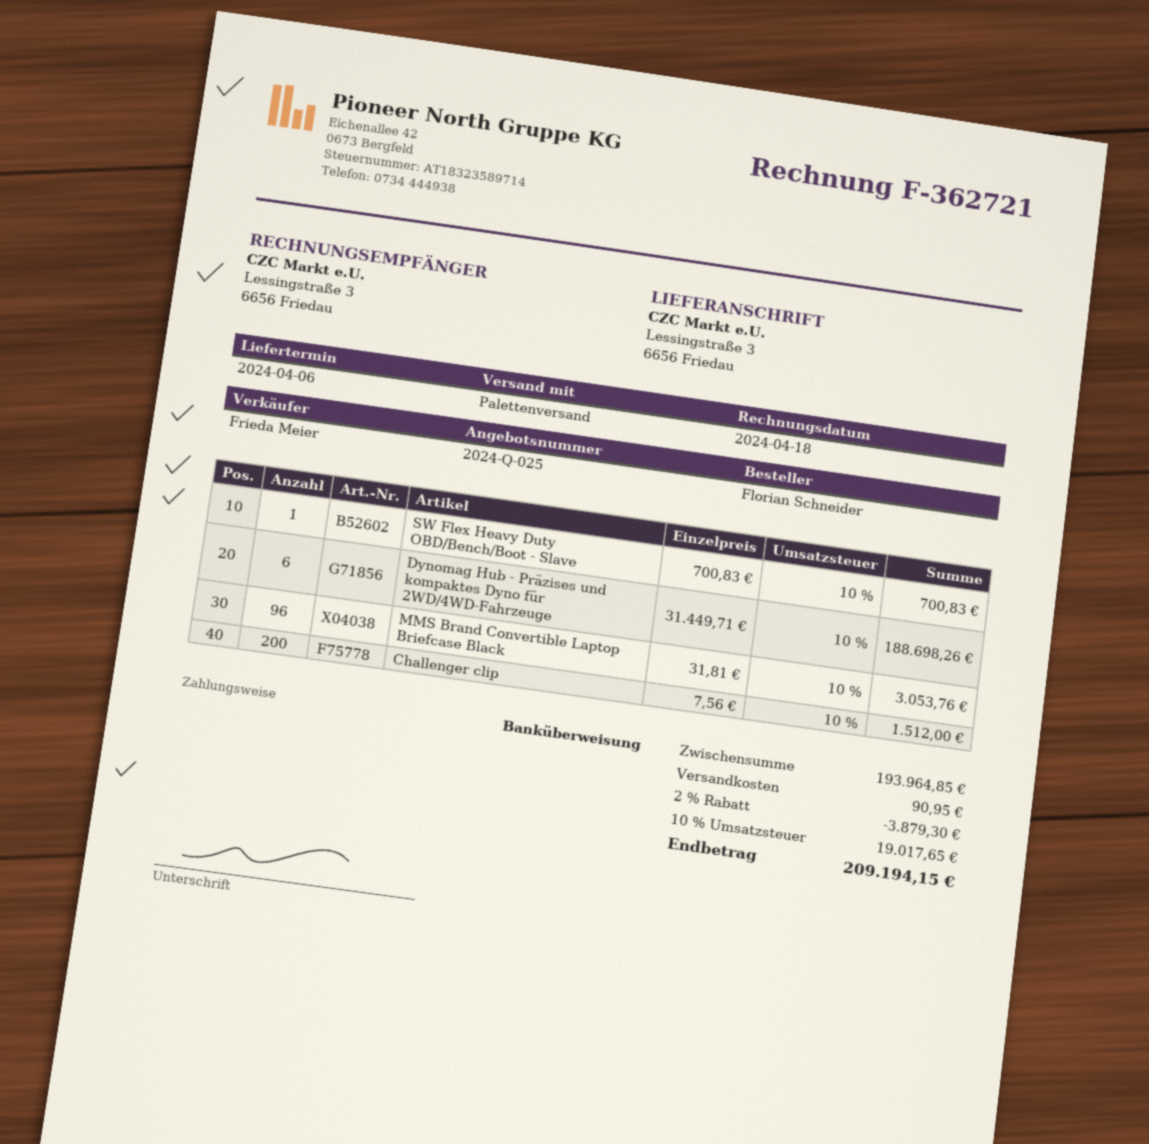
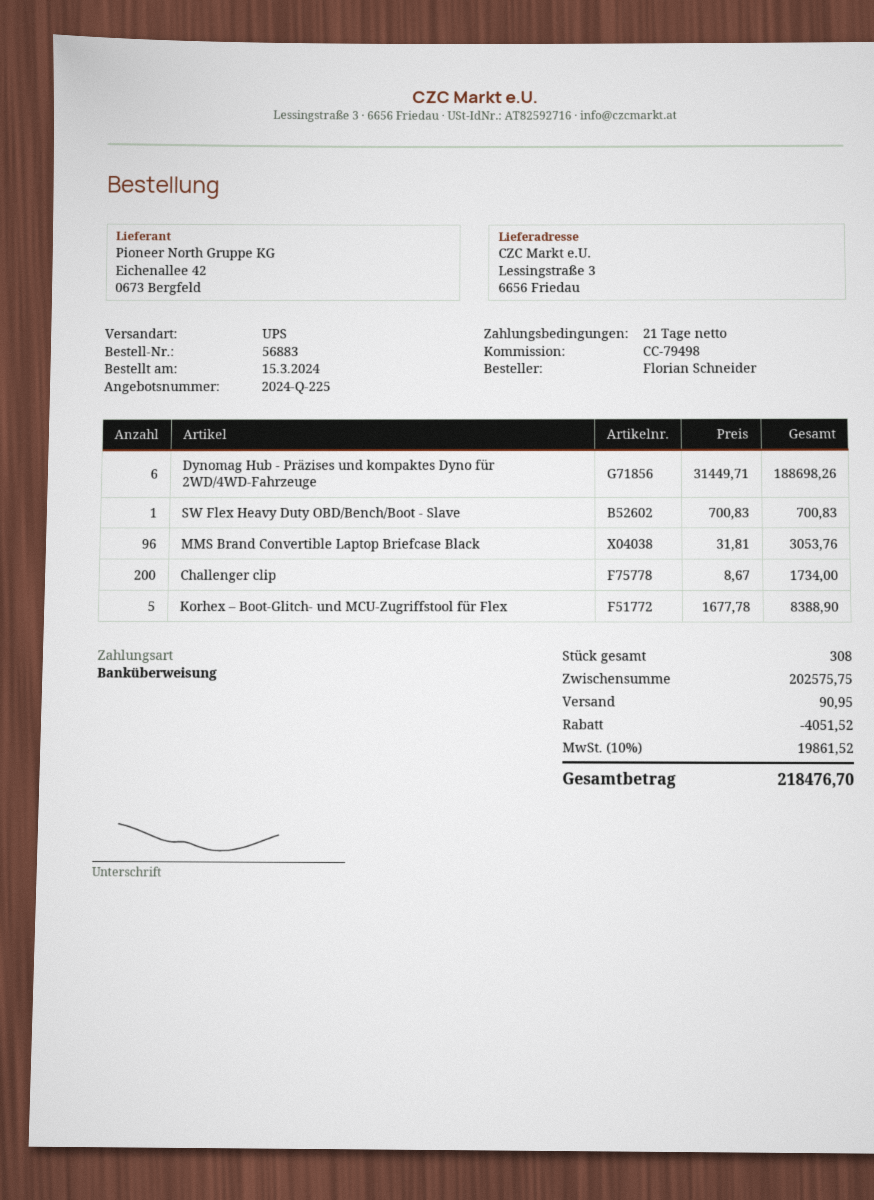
quote number: 2024-Q-025 -> 2024-Q-225
shipping method: pallet freight -> UPS
Challenger clip: 200 x 7.56 = 1512.00 -> 200 x 8.67 = 1734.00
Korhex – Boot-Glitch- und MCU-Zugriffstool für Flex: none -> 5 x 1677.78 = 8388.90
subtotal: 193964.85 -> 202575.75
discount: 3879.30 -> 4051.52
tax: 10% = 19017.65 -> 10% = 19861.52
total: 209194.15 -> 218476.70

